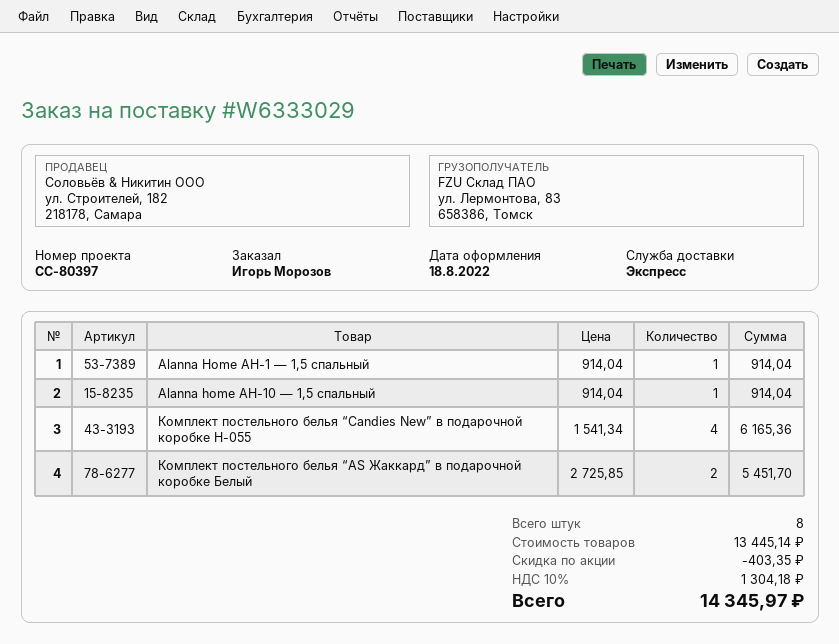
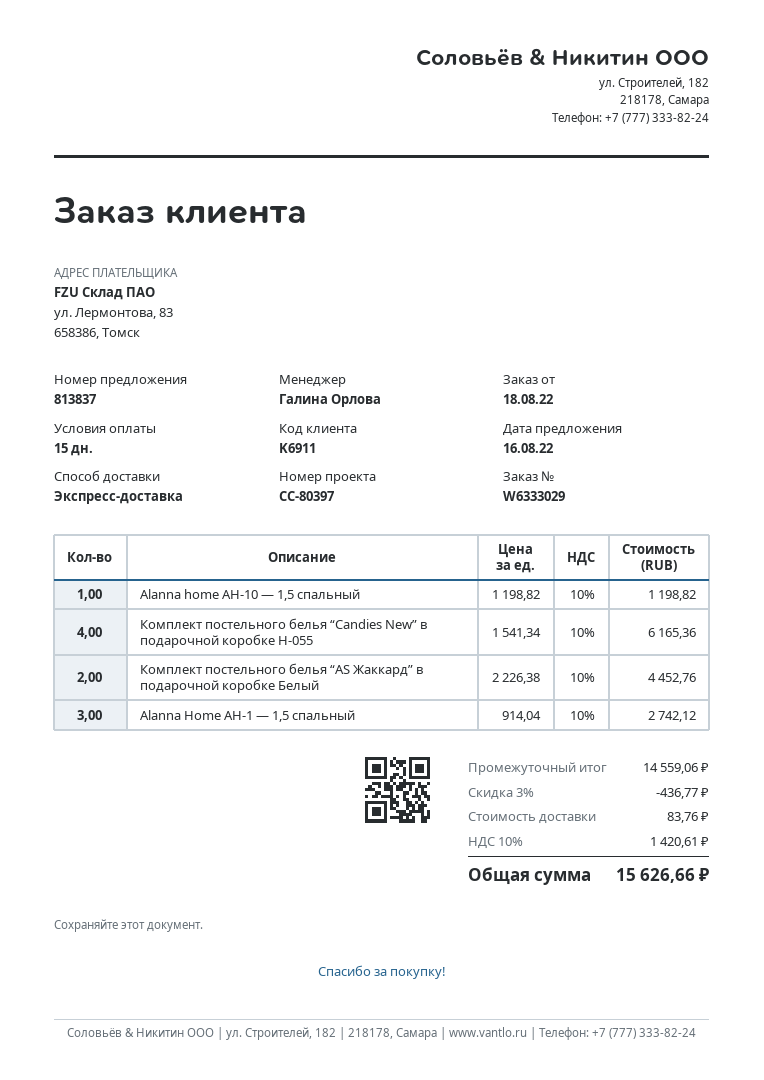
Alanna Home АН-1 — 1,5 спальный: 1 x 914.04 = 914.04 -> 3 x 914.04 = 2742.12
Alanna home AH-10 — 1,5 спальный: 1 x 914.04 = 914.04 -> 1 x 1198.82 = 1198.82
Комплект постельного белья “AS Жаккард” в подарочной коробке Белый: 2 x 2725.85 = 5451.70 -> 2 x 2226.38 = 4452.76
subtotal: 13445.14 -> 14559.06
discount: 403.35 -> 436.77
shipping: none -> 83.76
tax: 10% = 1304.18 -> 10% = 1420.61
total: 14345.97 -> 15626.66

